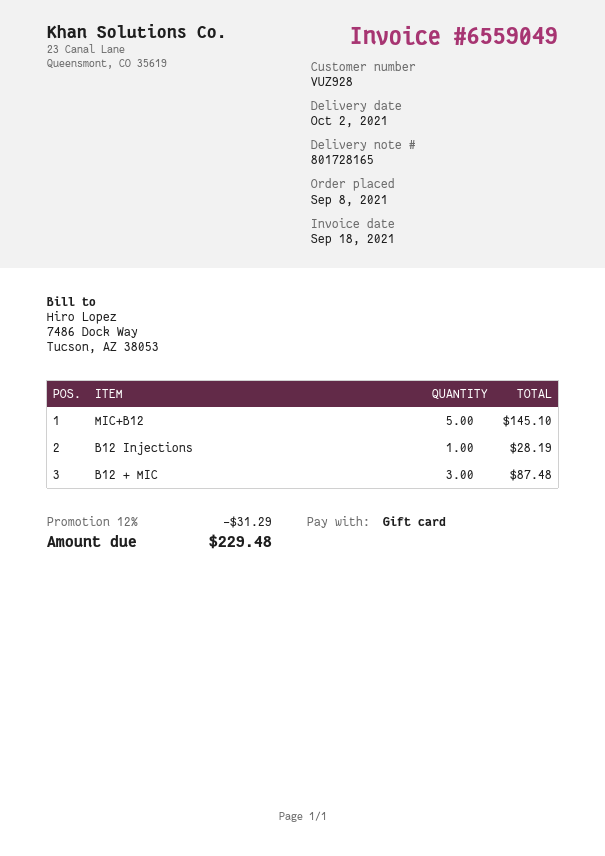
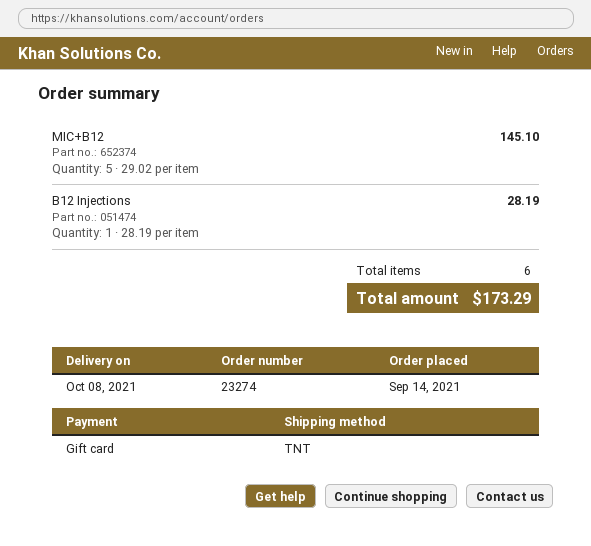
order date: 2021-09-08 -> 2021-09-14
delivery date: 2021-10-02 -> 2021-10-08
B12 + MIC: 3 for 87.48 -> none
discount: 12% = 31.29 -> none
total: 229.48 -> 173.29

